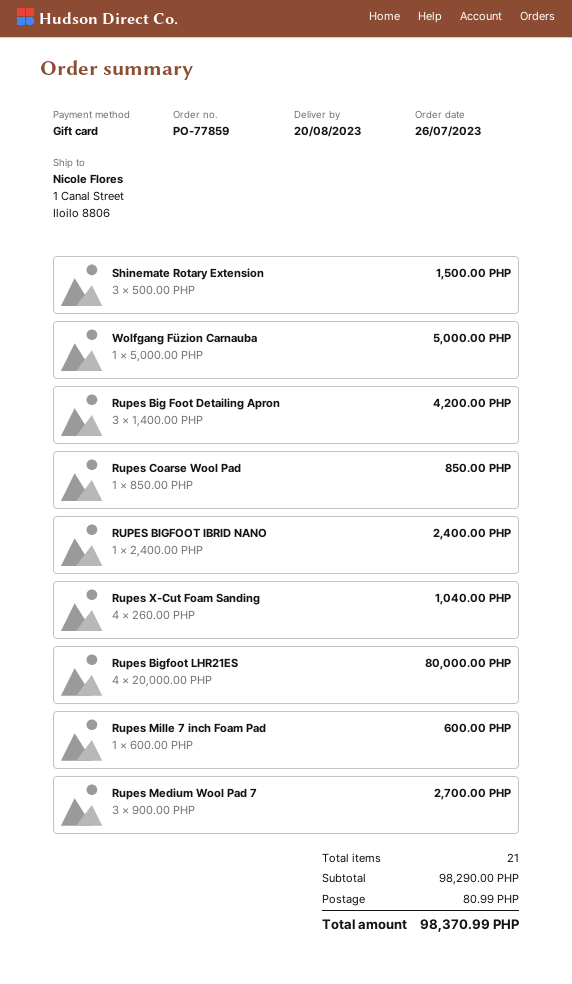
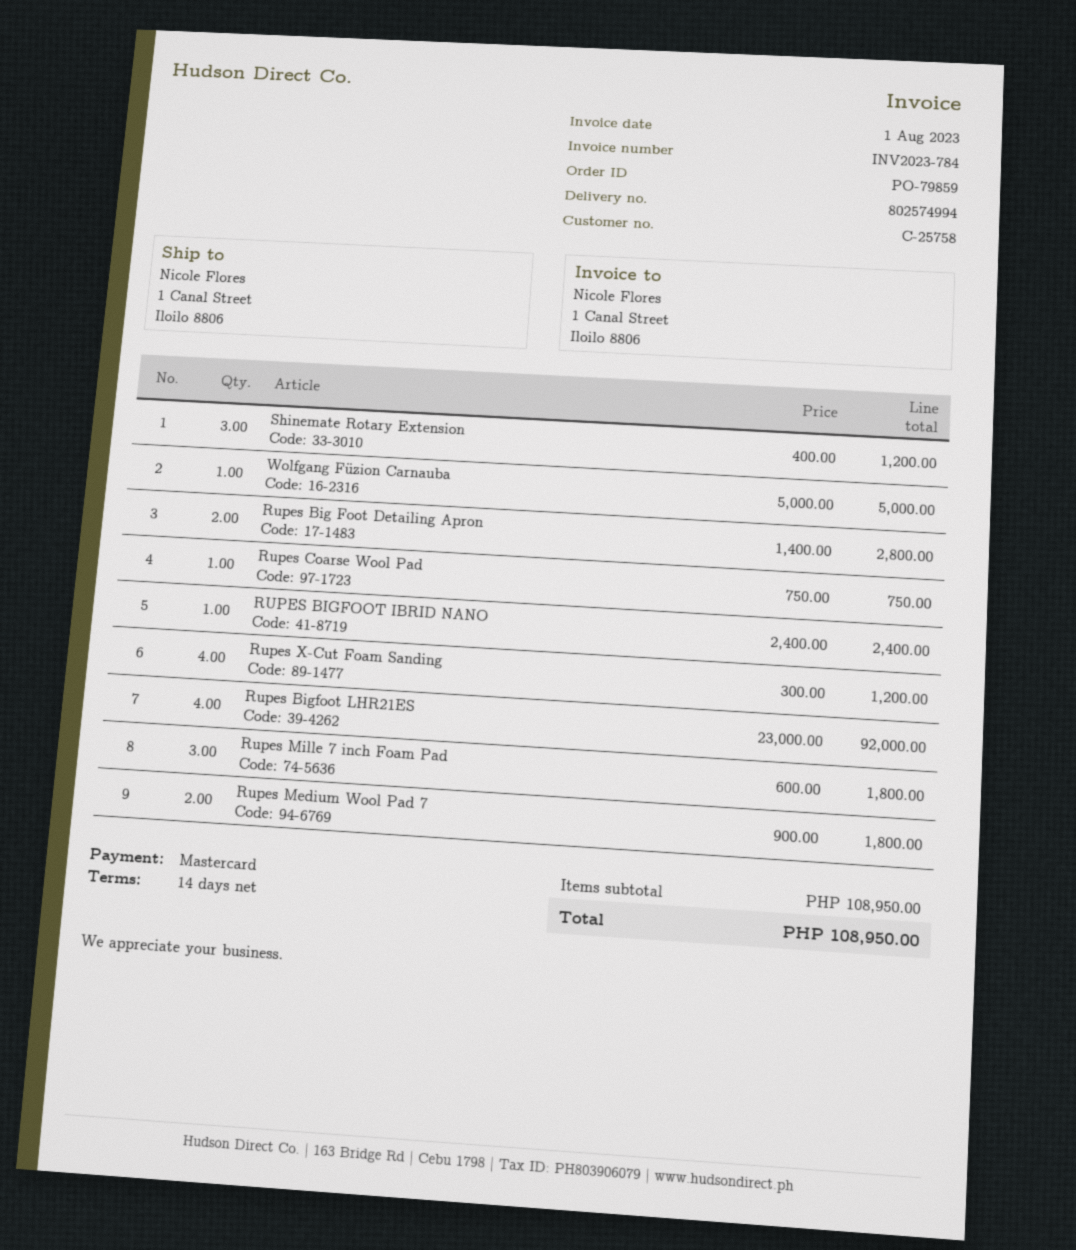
order number: PO-77859 -> PO-79859
payment method: gift card -> Mastercard
Shinemate Rotary Extension: 3 x 500.00 = 1500.00 -> 3 x 400.00 = 1200.00
Rupes Big Foot Detailing Apron: 3 x 1400.00 = 4200.00 -> 2 x 1400.00 = 2800.00
Rupes Coarse Wool Pad: 1 x 850.00 = 850.00 -> 1 x 750.00 = 750.00
Rupes X-Cut Foam Sanding: 4 x 260.00 = 1040.00 -> 4 x 300.00 = 1200.00
Rupes Bigfoot LHR21ES: 4 x 20000.00 = 80000.00 -> 4 x 23000.00 = 92000.00
Rupes Mille 7 inch Foam Pad: 1 x 600.00 = 600.00 -> 3 x 600.00 = 1800.00
Rupes Medium Wool Pad 7: 3 x 900.00 = 2700.00 -> 2 x 900.00 = 1800.00
subtotal: 98290.00 -> 108950.00
shipping: 80.99 -> none
total: 98370.99 -> 108950.00

